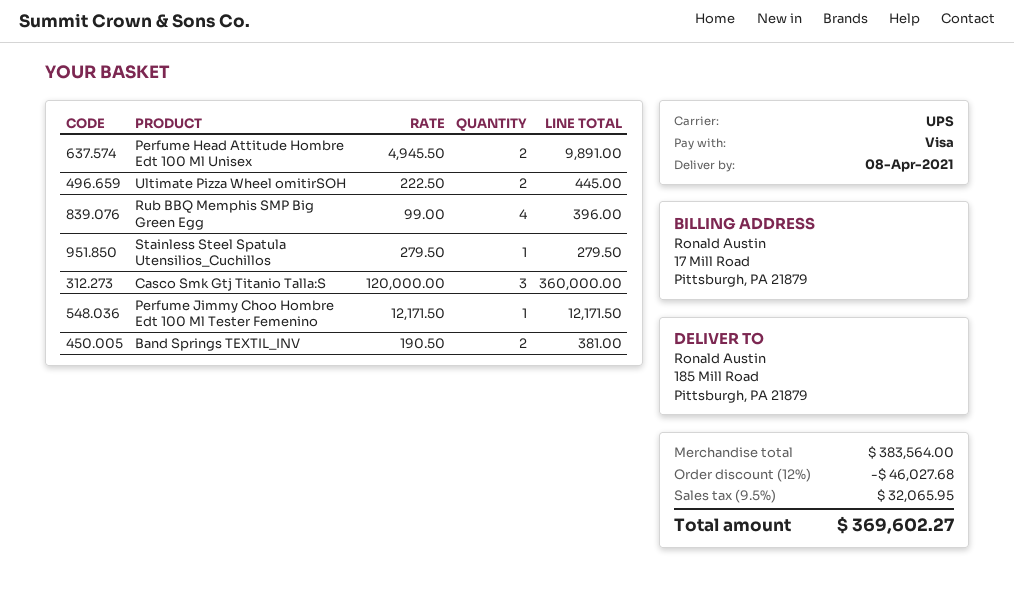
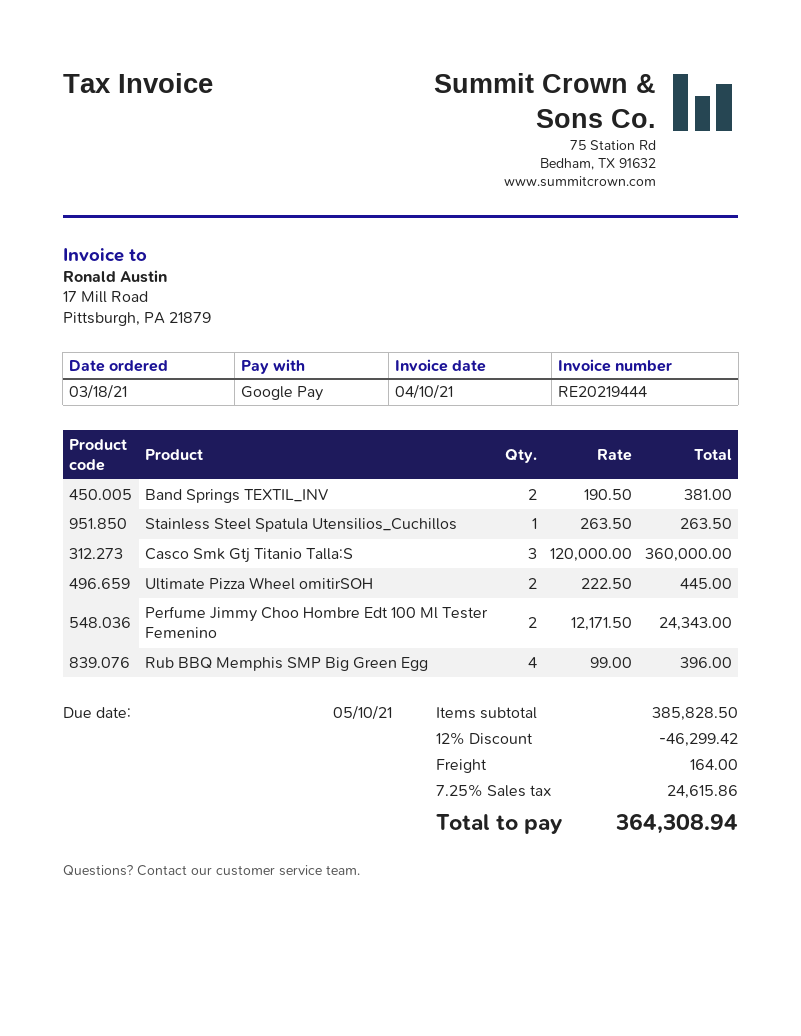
payment method: Visa -> Google Pay
Perfume Head Attitude Hombre Edt 100 Ml Unisex: 2 x 4945.50 = 9891.00 -> none
Stainless Steel Spatula Utensilios_Cuchillos: 1 x 279.50 = 279.50 -> 1 x 263.50 = 263.50
Perfume Jimmy Choo Hombre Edt 100 Ml Tester Femenino: 1 x 12171.50 = 12171.50 -> 2 x 12171.50 = 24343.00
subtotal: 383564.00 -> 385828.50
discount: 12% = 46027.68 -> 12% = 46299.42
shipping: none -> 164.00
tax: 9.5% = 32065.95 -> 7.25% = 24615.86
total: 369602.27 -> 364308.94

